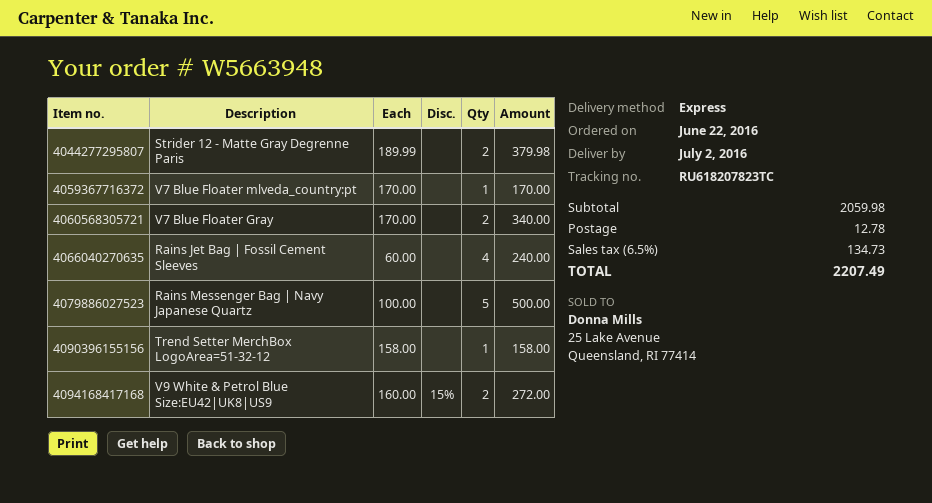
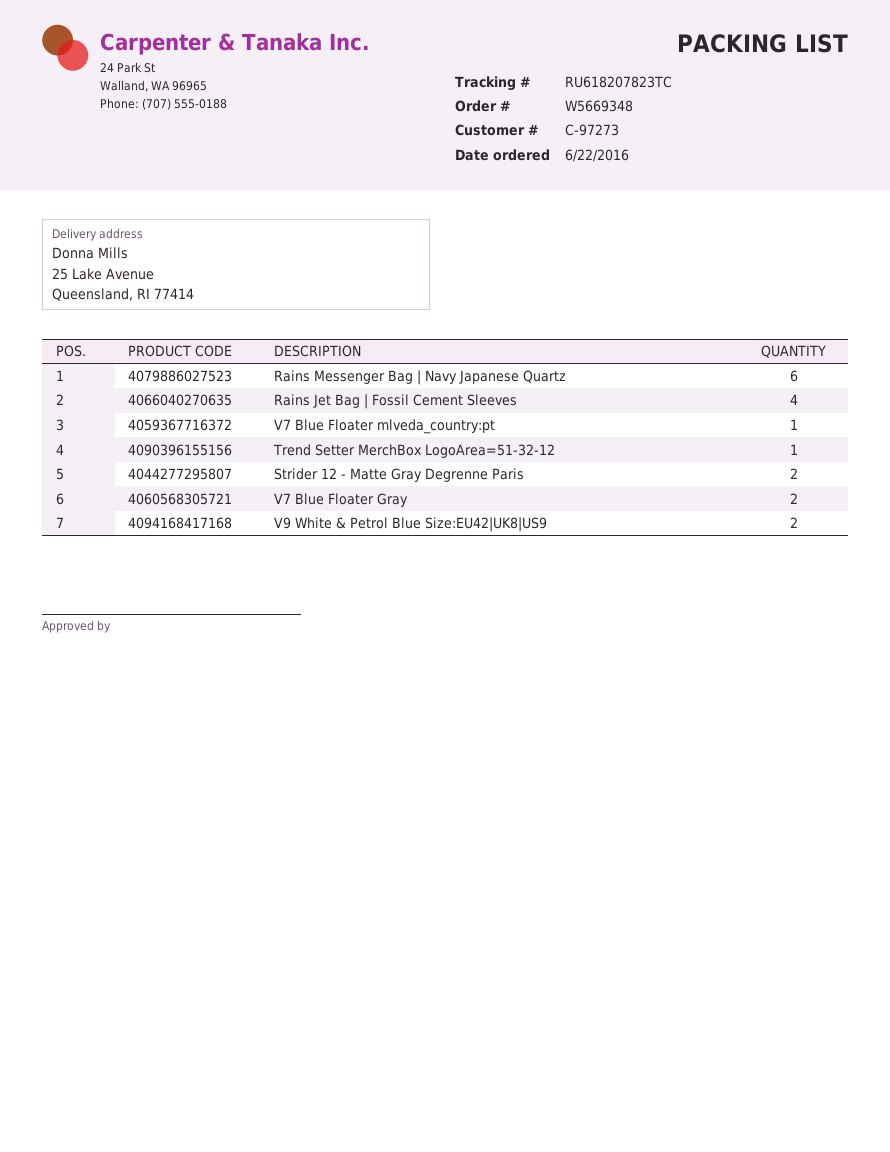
order number: W5663948 -> W5669348
Rains Messenger Bag | Navy Japanese Quartz: 5 -> 6

